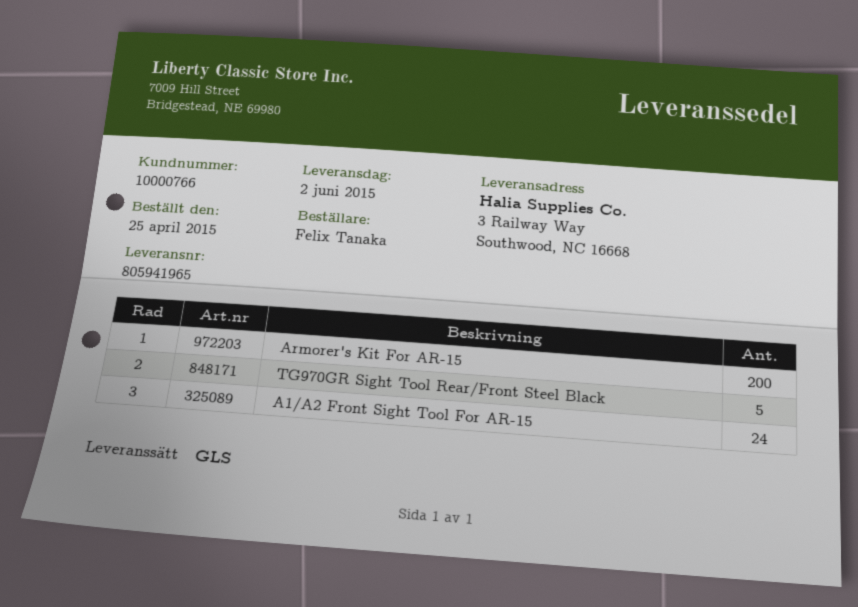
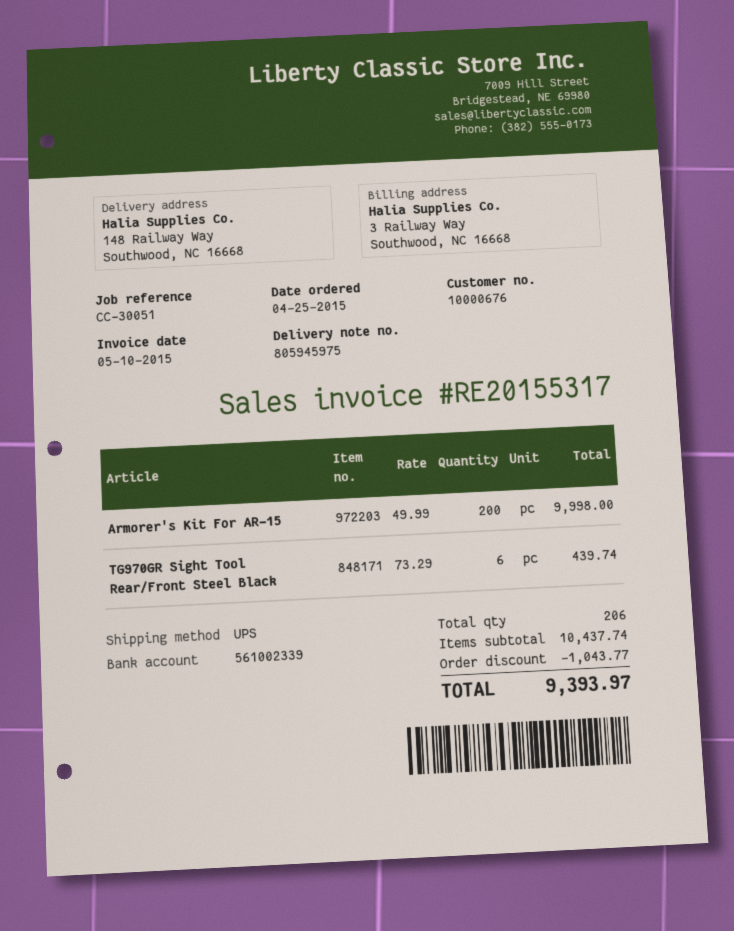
delivery note number: 805941965 -> 805945975
customer number: 10000766 -> 10000676
shipping method: GLS -> UPS
ship to: 3 Railway Way, Southwood, NC 16668 -> 148 Railway Way, Southwood, NC 16668
TG970GR Sight Tool Rear/Front Steel Black: 5 -> 6
A1/A2 Front Sight Tool For AR-15: 24 -> none

